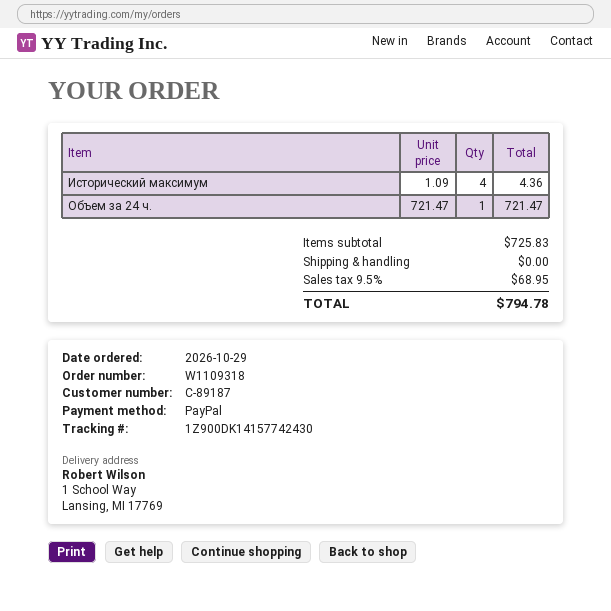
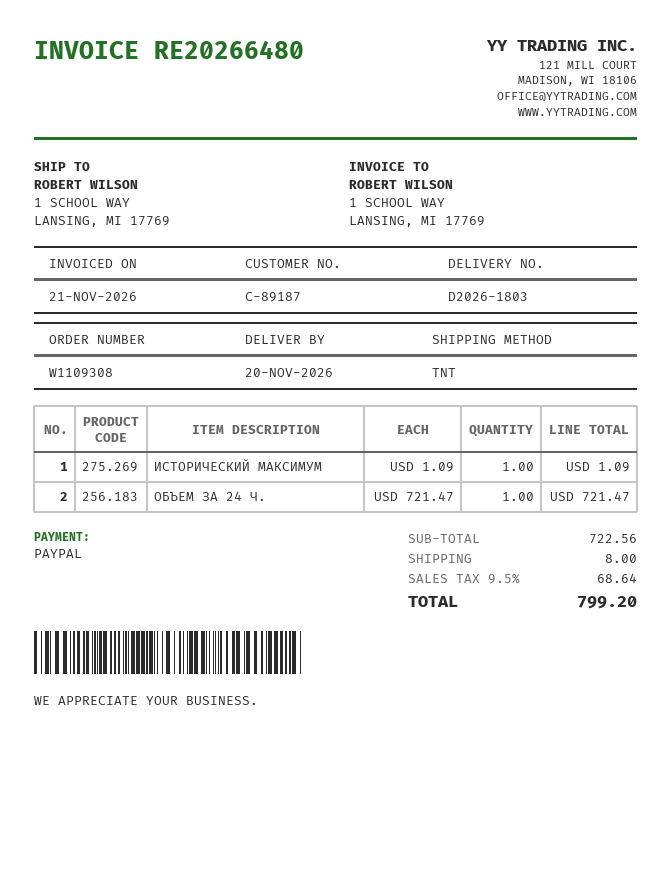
order number: W1109318 -> W1109308
Исторический максимум: 4 x 1.09 = 4.36 -> 1 x 1.09 = 1.09
subtotal: 725.83 -> 722.56
shipping: 0.00 -> 8.00
tax: 9.5% = 68.95 -> 9.5% = 68.64
total: 794.78 -> 799.20

